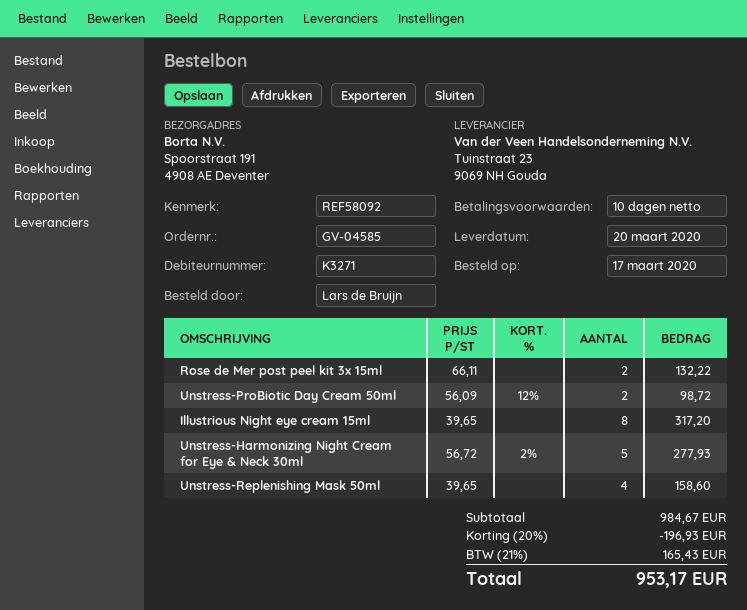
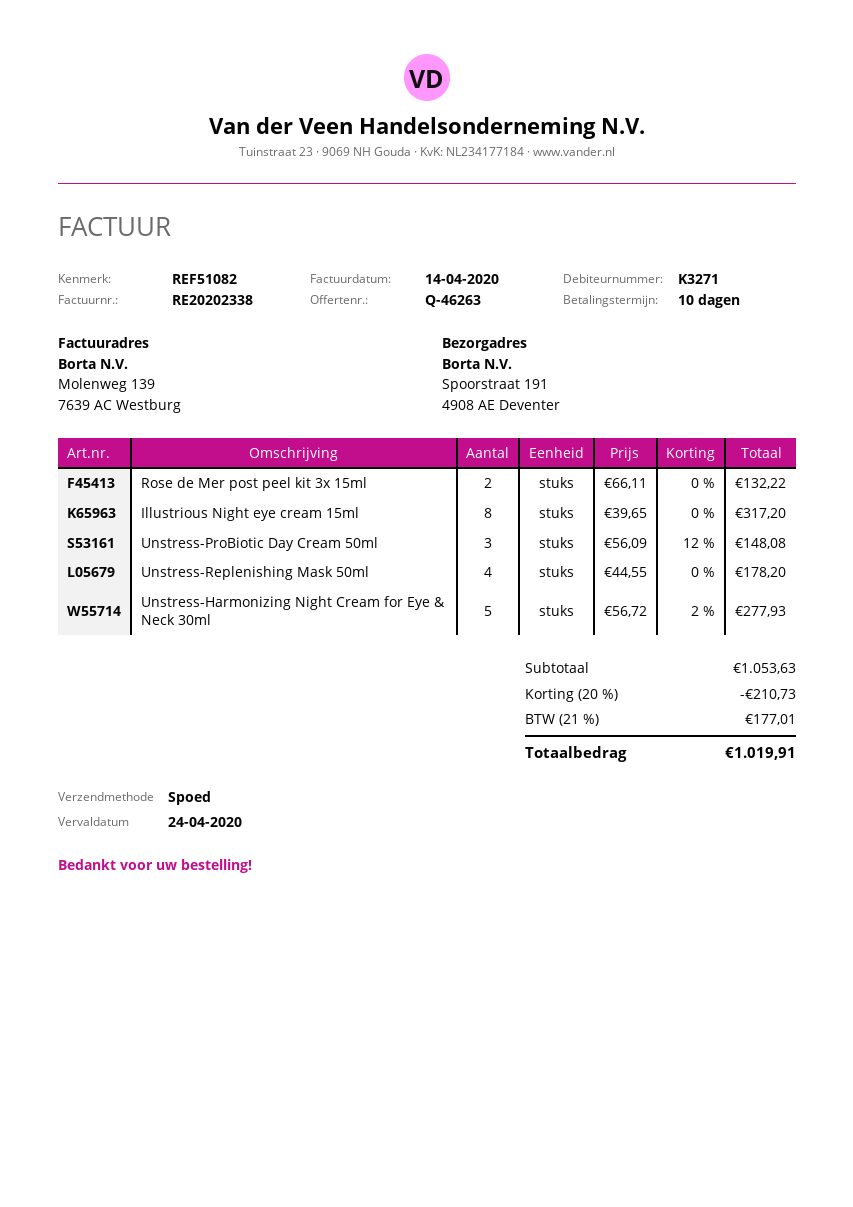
reference: REF58092 -> REF51082
Unstress-ProBiotic Day Cream 50ml: 2 x 56.09 - 12% = 98.72 -> 3 x 56.09 - 12% = 148.08
Unstress-Replenishing Mask 50ml: 4 x 39.65 = 158.60 -> 4 x 44.55 = 178.20
subtotal: 984.67 -> 1053.63
discount: 20% = 196.93 -> 20% = 210.73
tax: 21% = 165.43 -> 21% = 177.01
total: 953.17 -> 1019.91

